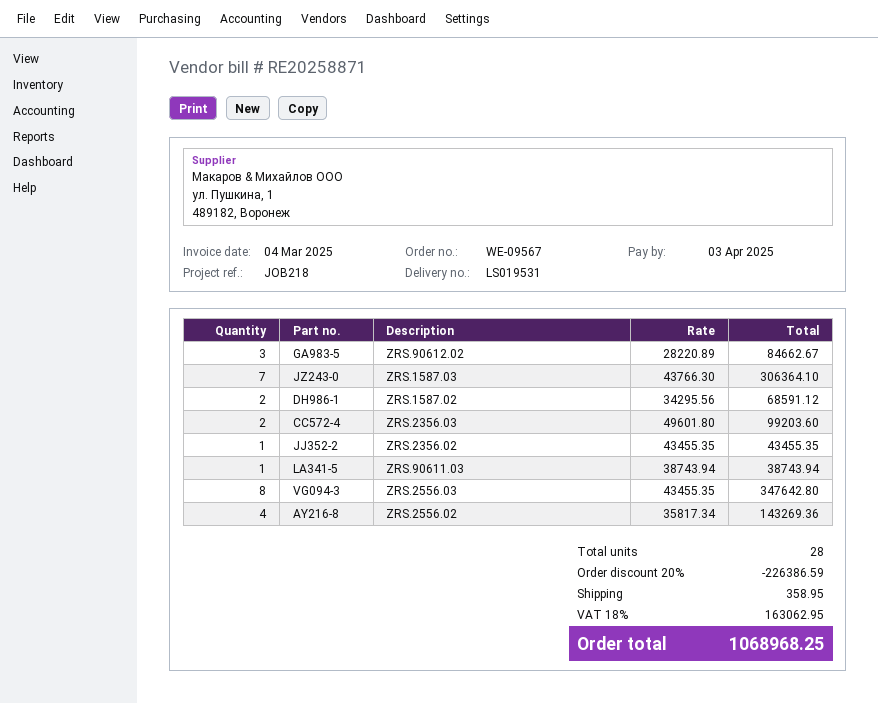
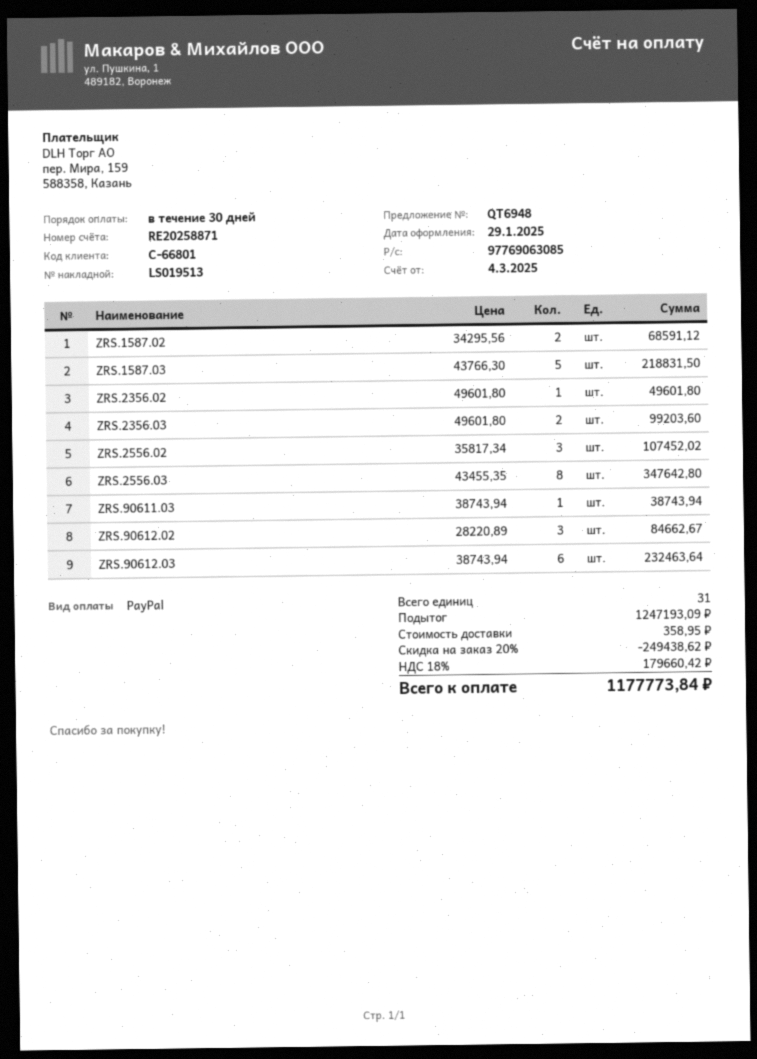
delivery note number: LS019531 -> LS019513
ZRS.1587.03: 7 x 43766.30 = 306364.10 -> 5 x 43766.30 = 218831.50
ZRS.2356.02: 1 x 43455.35 = 43455.35 -> 1 x 49601.80 = 49601.80
ZRS.2556.02: 4 x 35817.34 = 143269.36 -> 3 x 35817.34 = 107452.02
ZRS.90612.03: none -> 6 x 38743.94 = 232463.64
total quantity: 28 -> 31
discount: 20% = 226386.59 -> 20% = 249438.62
tax: 18% = 163062.95 -> 18% = 179660.42
total: 1068968.25 -> 1177773.84

